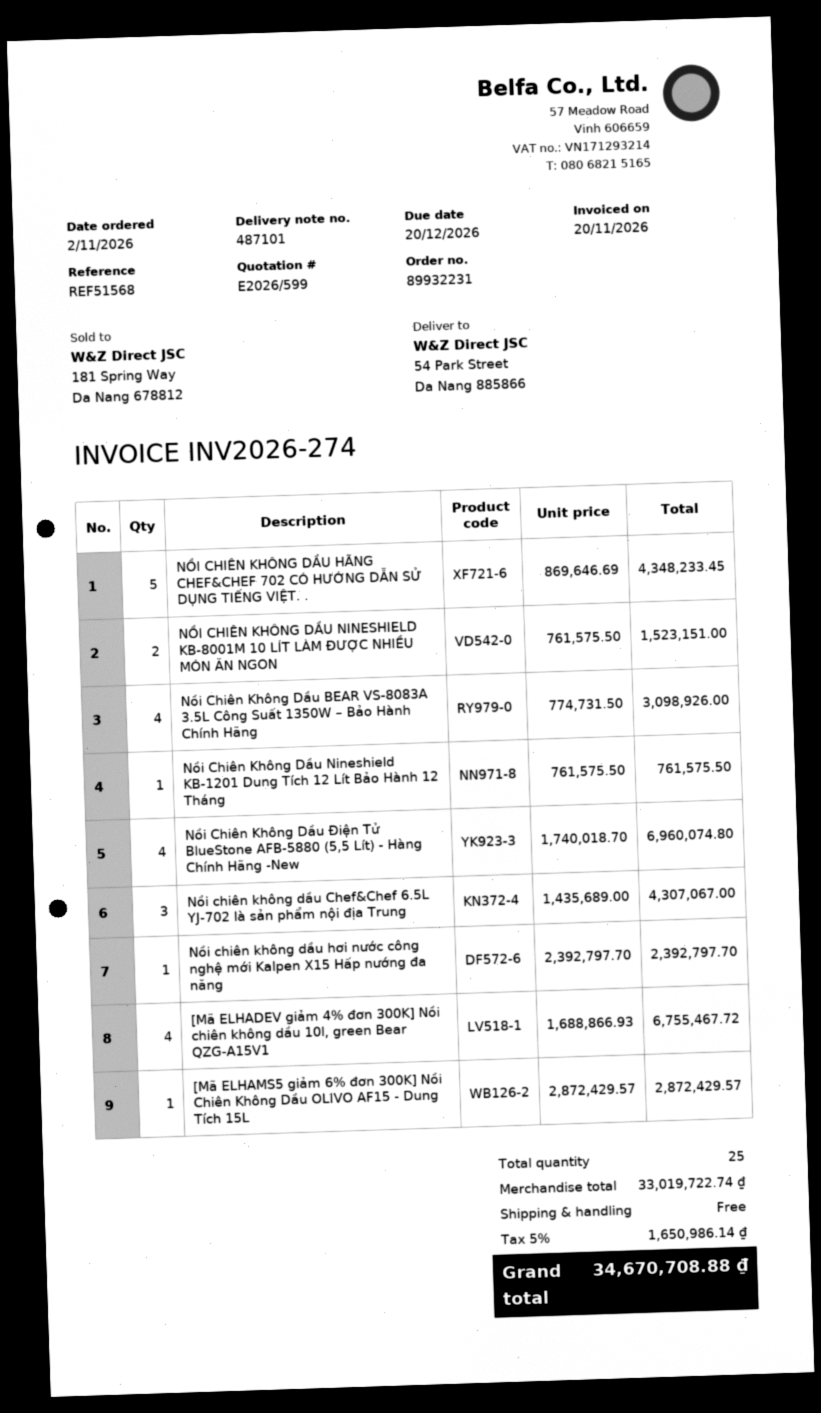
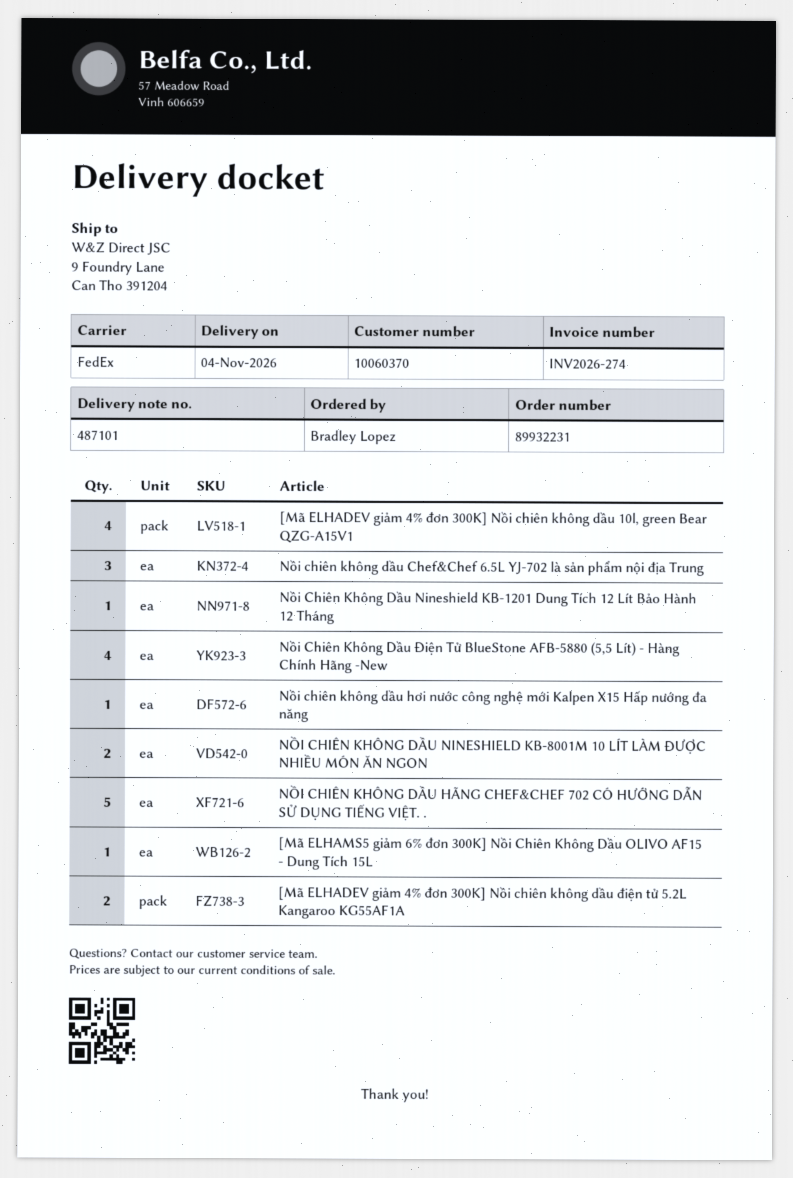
ship to: 54 Park Street, Da Nang 885866 -> 9 Foundry Lane, Can Tho 391204
Nồi Chiên Không Dầu BEAR VS-8083A 3.5L Công Suất 1350W – Bảo Hành Chính Hãng: 4 -> none
[Mã ELHADEV giảm 4% đơn 300K] Nồi chiên không dầu điện tử 5.2L Kangaroo KG55AF1A: none -> 2

